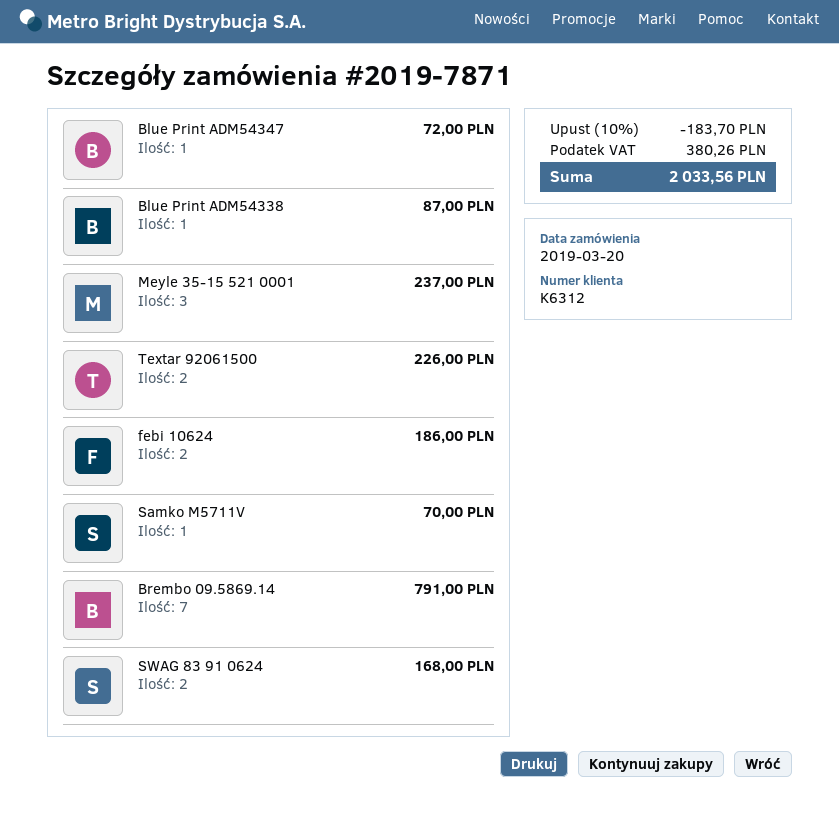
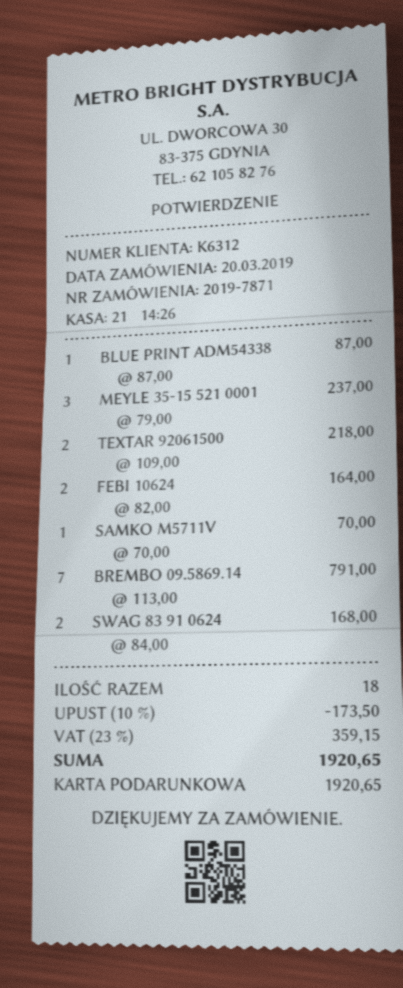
Blue Print ADM54347: 1 for 72.00 -> none
Textar 92061500: 2 for 226.00 -> 2 for 218.00
febi 10624: 2 for 186.00 -> 2 for 164.00
discount: 10% = 183.70 -> 10% = 173.50
tax: 380.26 -> 359.15
total: 2033.56 -> 1920.65

